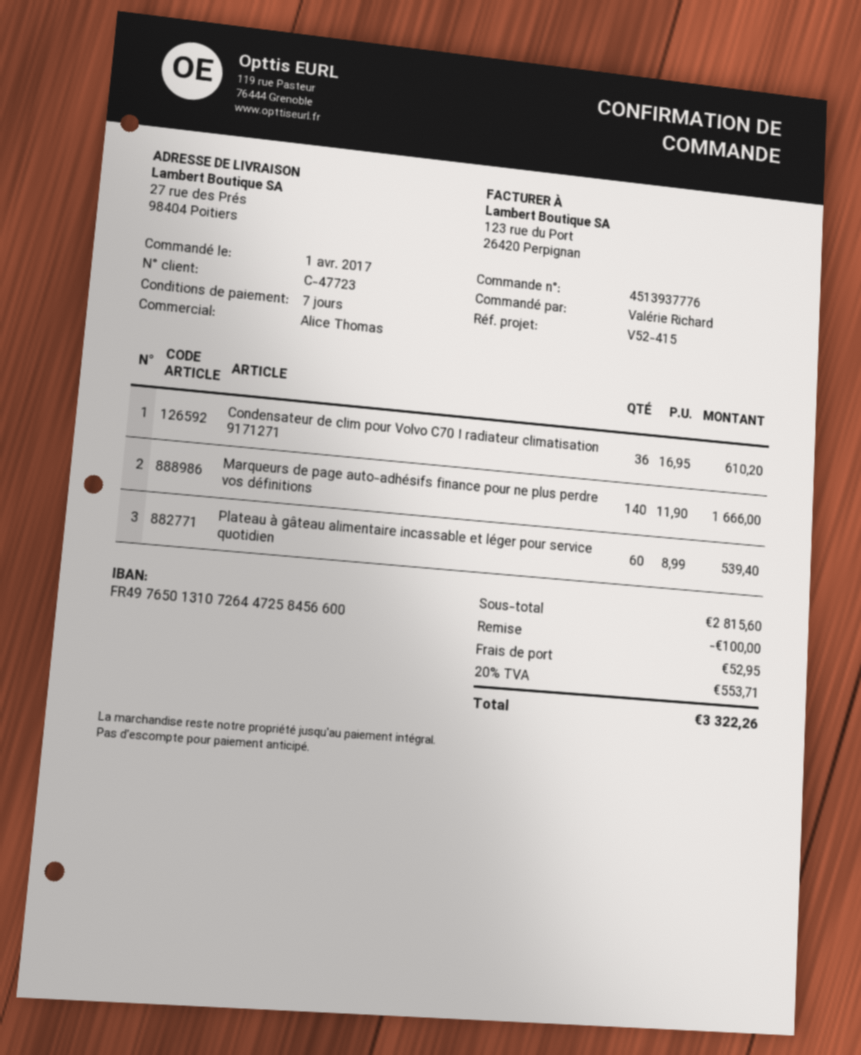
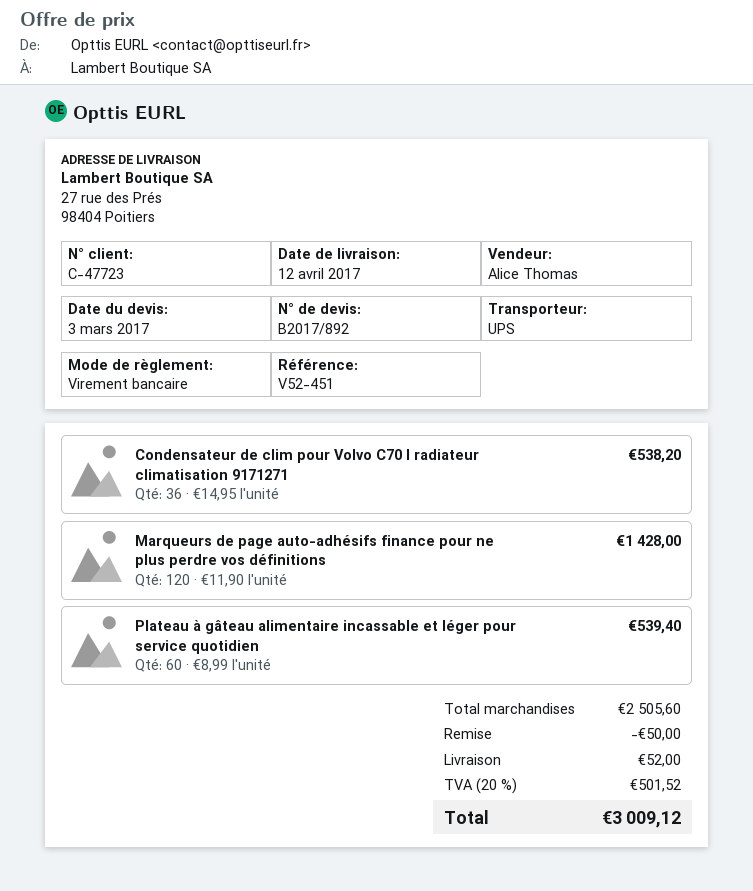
reference: V52-415 -> V52-451
Condensateur de clim pour Volvo C70 I radiateur climatisation 9171271: 36 x 16.95 = 610.20 -> 36 x 14.95 = 538.20
Marqueurs de page auto-adhésifs finance pour ne plus perdre vos définitions: 140 x 11.90 = 1666.00 -> 120 x 11.90 = 1428.00
subtotal: 2815.60 -> 2505.60
discount: 100.00 -> 50.00
shipping: 52.95 -> 52.00
tax: 20% = 553.71 -> 20% = 501.52
total: 3322.26 -> 3009.12

